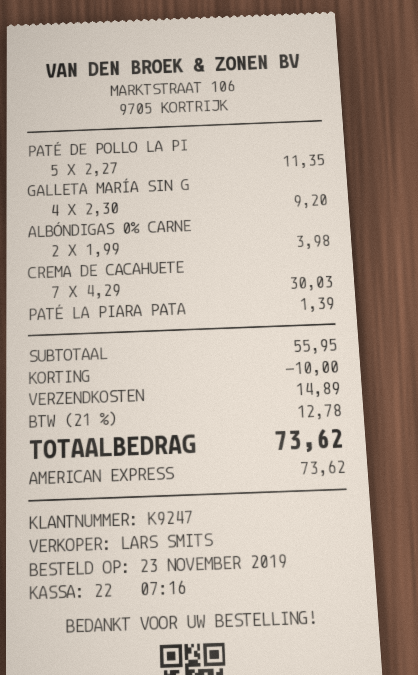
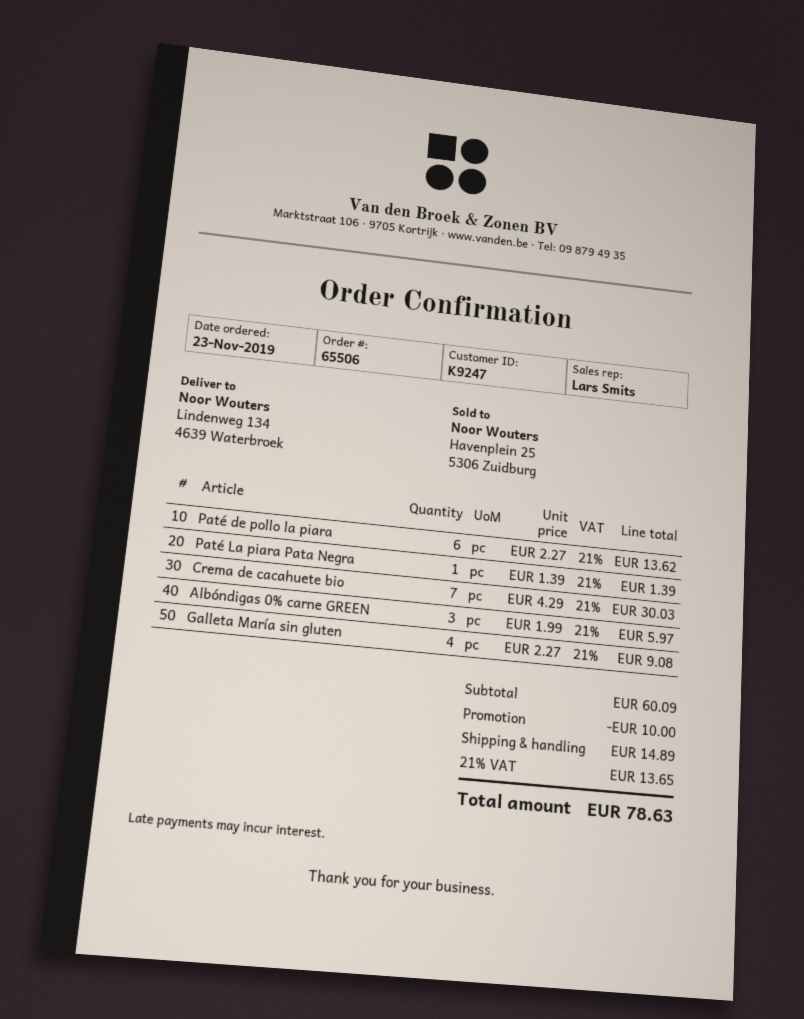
PATÉ DE POLLO LA PI: 5 x 2.27 = 11.35 -> 6 x 2.27 = 13.62
GALLETA MARÍA SIN G: 4 x 2.30 = 9.20 -> 4 x 2.27 = 9.08
ALBÓNDIGAS 0% CARNE: 2 x 1.99 = 3.98 -> 3 x 1.99 = 5.97
subtotal: 55.95 -> 60.09
tax: 21% = 12.78 -> 21% = 13.65
total: 73.62 -> 78.63

